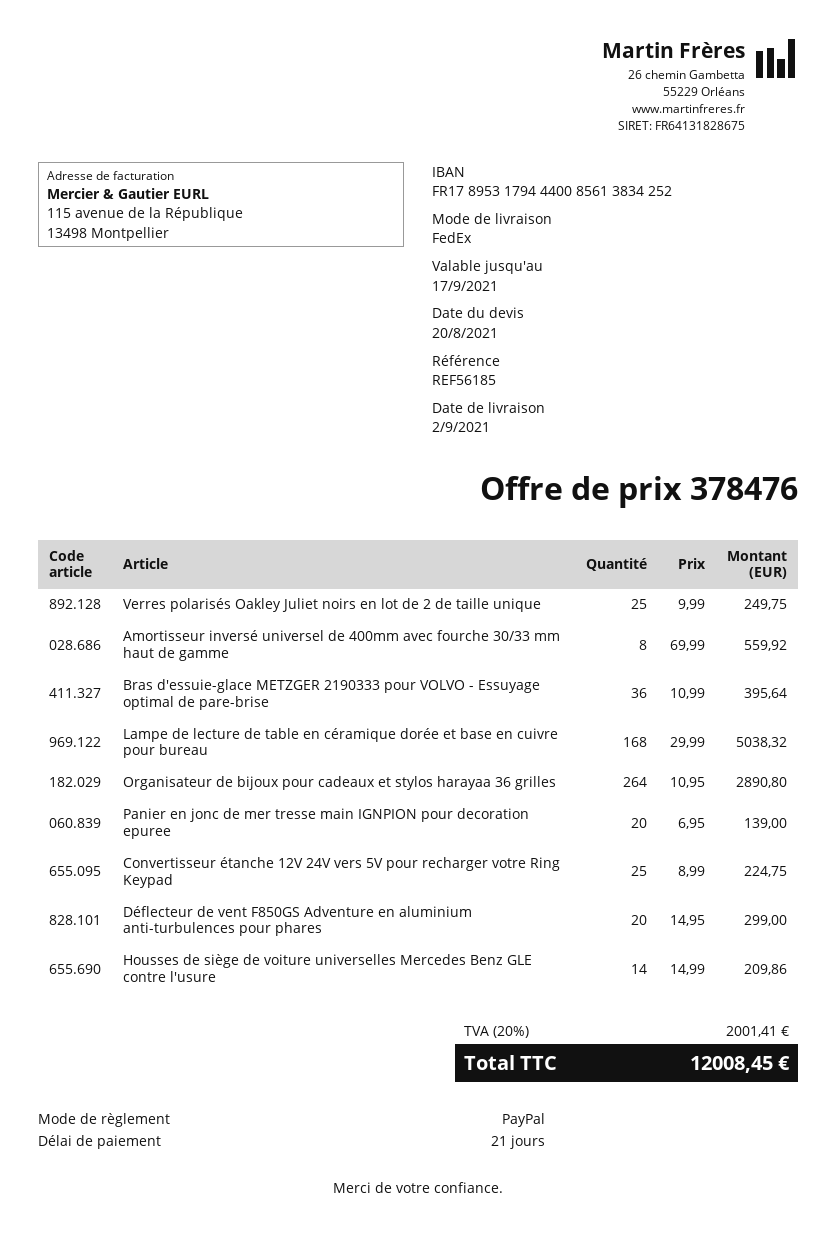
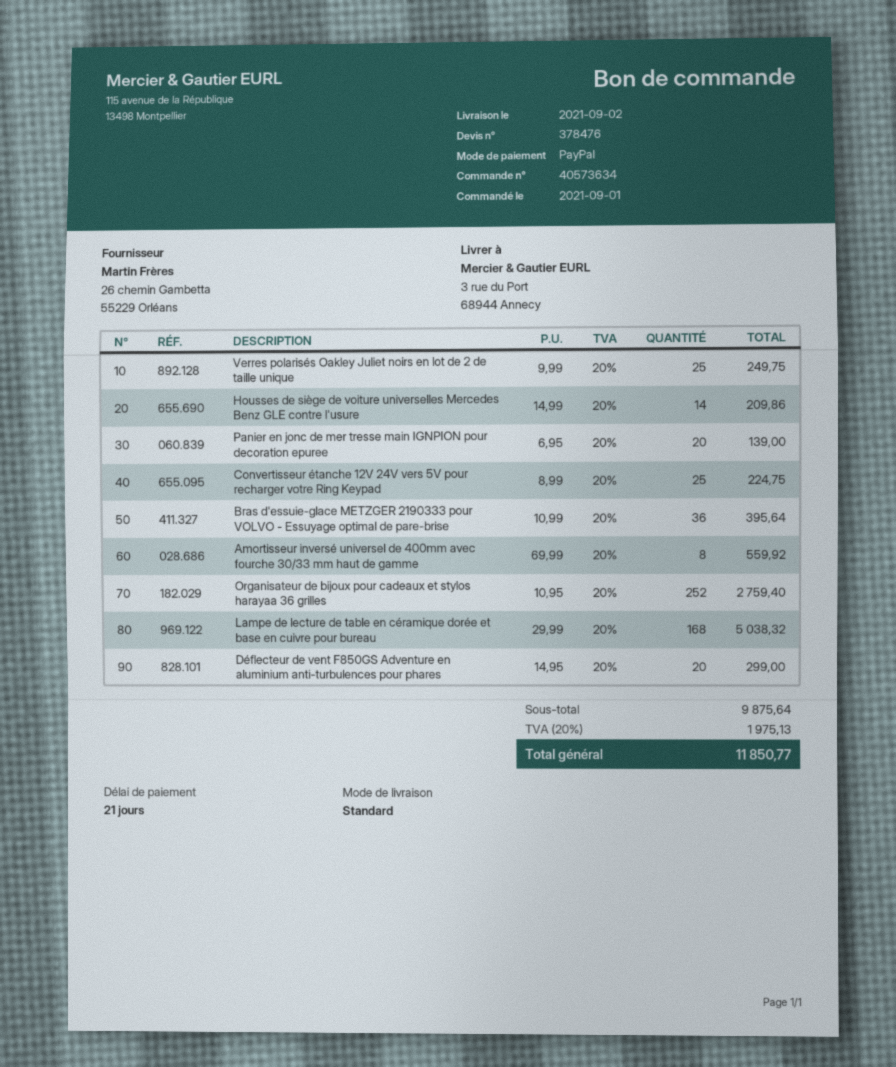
shipping method: FedEx -> standard
Organisateur de bijoux pour cadeaux et stylos harayaa 36 grilles: 264 x 10.95 = 2890.80 -> 252 x 10.95 = 2759.40
tax: 20% = 2001.41 -> 20% = 1975.13
total: 12008.45 -> 11850.77

